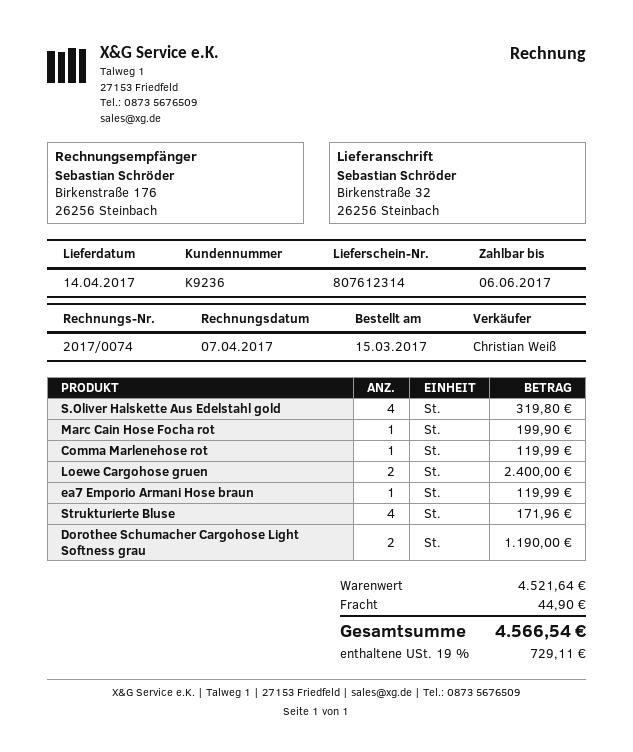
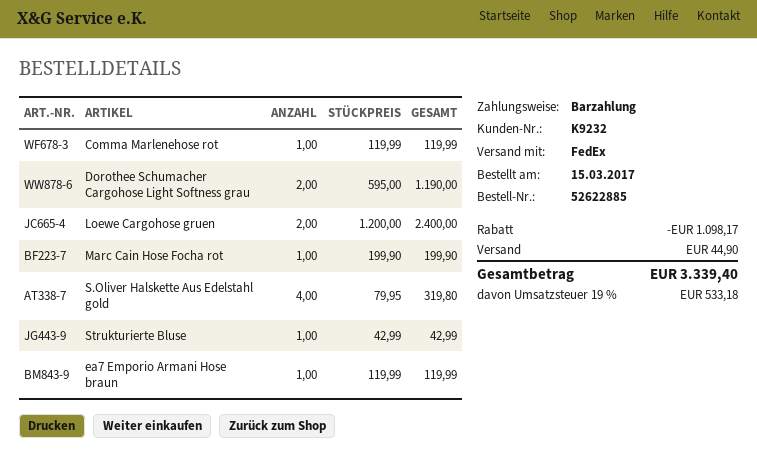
customer number: K9236 -> K9232
Strukturierte Bluse: 4 for 171.96 -> 1 for 42.99
discount: none -> 1098.17
tax: 19% = 729.11 -> 19% = 533.18
total: 4566.54 -> 3339.40

